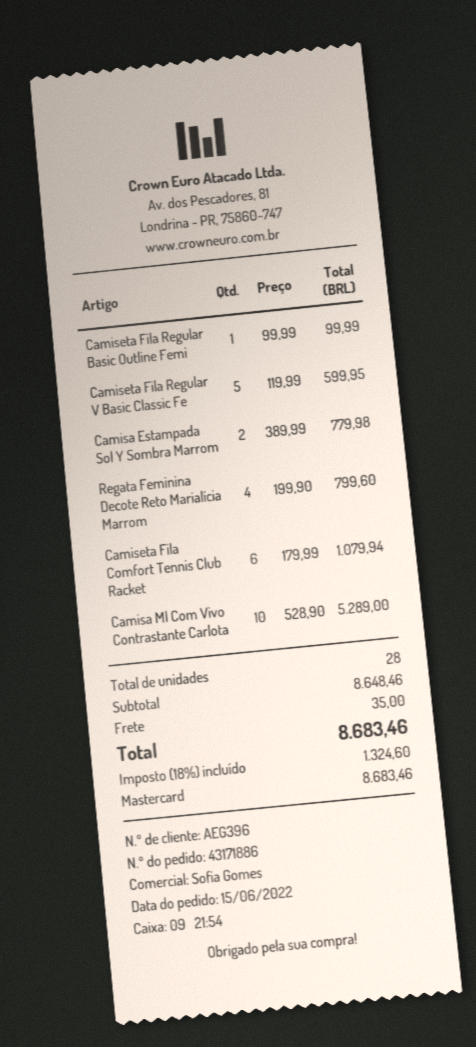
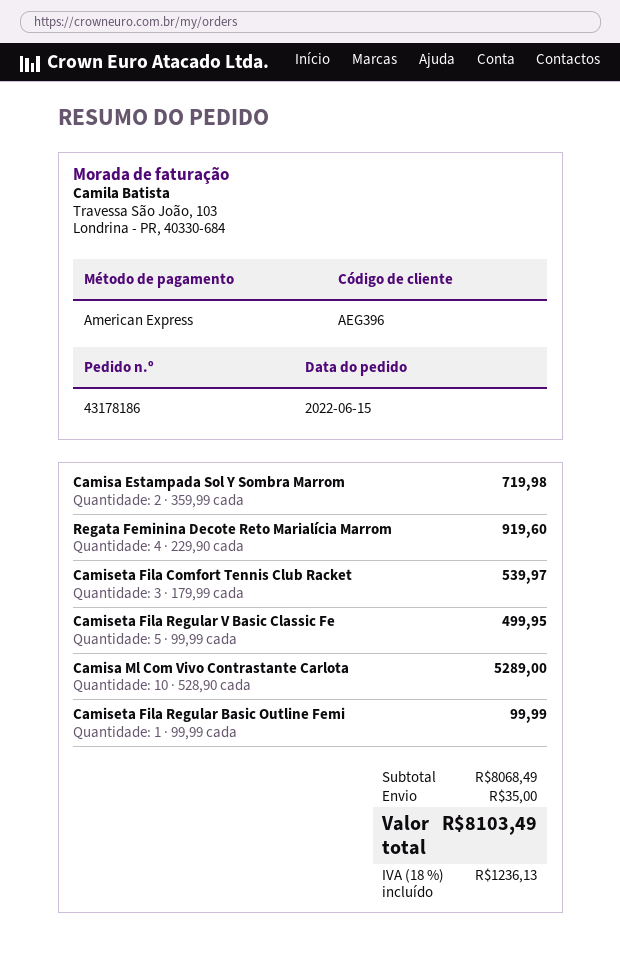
order number: 43171886 -> 43178186
payment method: Mastercard -> American Express
Camiseta Fila Regular V Basic Classic Fe: 5 x 119.99 = 599.95 -> 5 x 99.99 = 499.95
Camisa Estampada Sol Y Sombra Marrom: 2 x 389.99 = 779.98 -> 2 x 359.99 = 719.98
Regata Feminina Decote Reto Marialícia Marrom: 4 x 199.90 = 799.60 -> 4 x 229.90 = 919.60
Camiseta Fila Comfort Tennis Club Racket: 6 x 179.99 = 1079.94 -> 3 x 179.99 = 539.97
subtotal: 8648.46 -> 8068.49
tax: 18% = 1324.60 -> 18% = 1236.13
total: 8683.46 -> 8103.49

